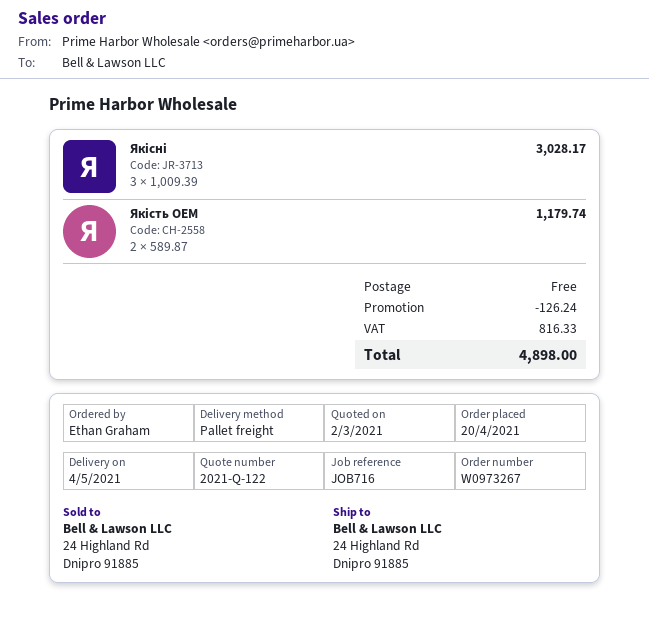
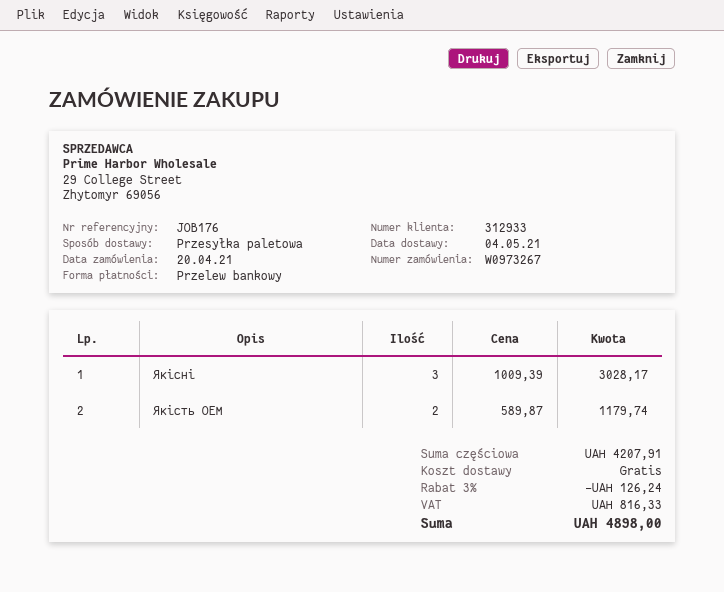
reference: JOB716 -> JOB176

